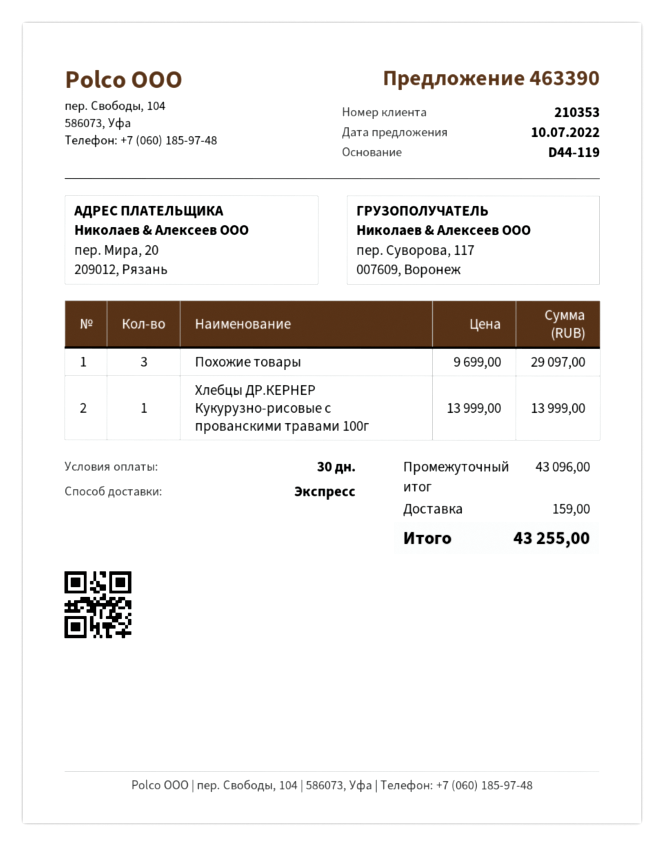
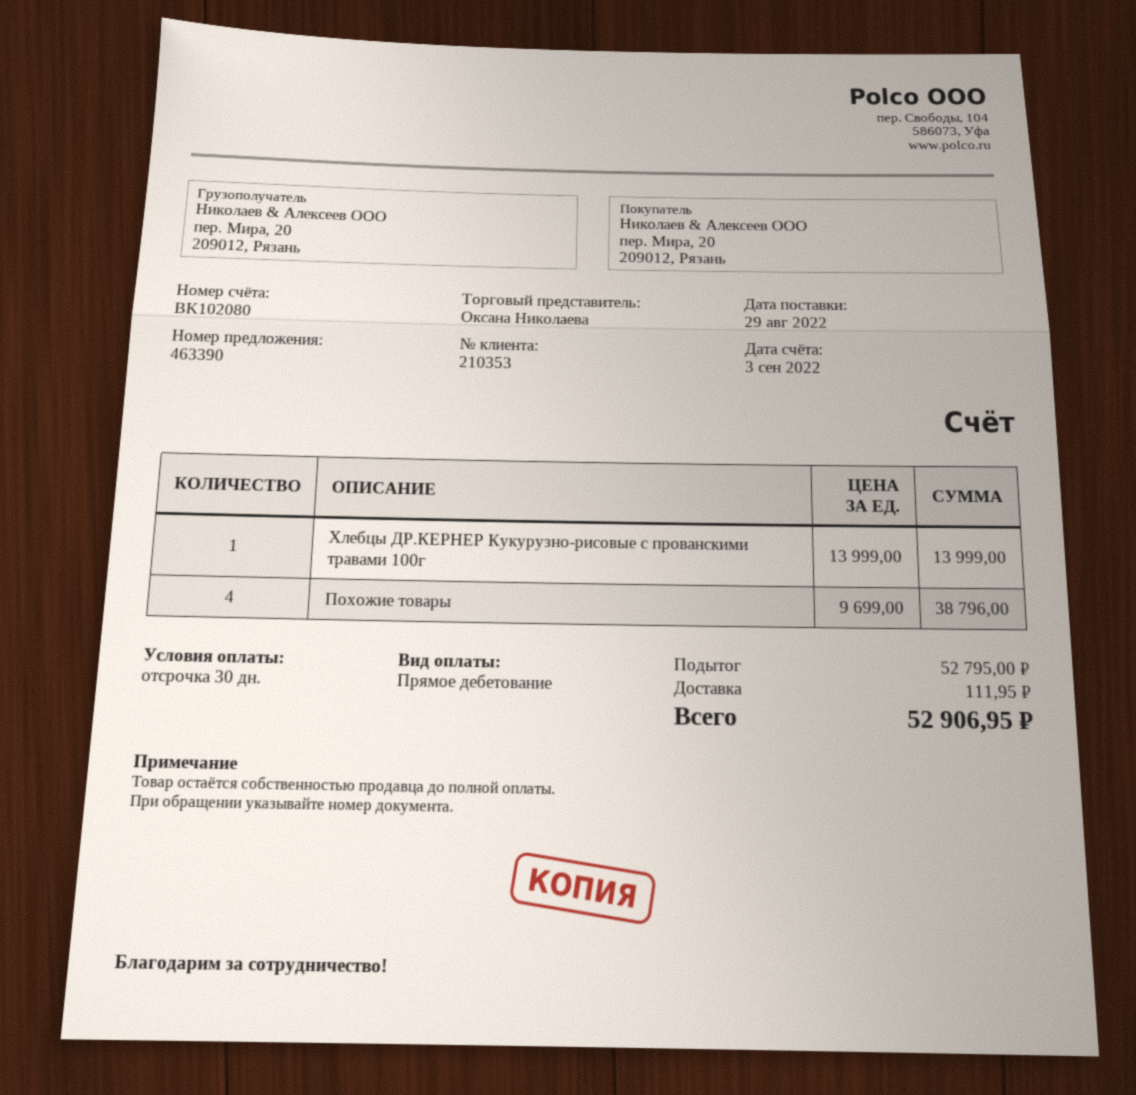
ship to: пер. Суворова, 117, 007609, Воронеж -> пер. Мира, 20, 209012, Рязань
Похожие товары: 3 x 9699.00 = 29097.00 -> 4 x 9699.00 = 38796.00
subtotal: 43096.00 -> 52795.00
shipping: 159.00 -> 111.95
total: 43255.00 -> 52906.95

